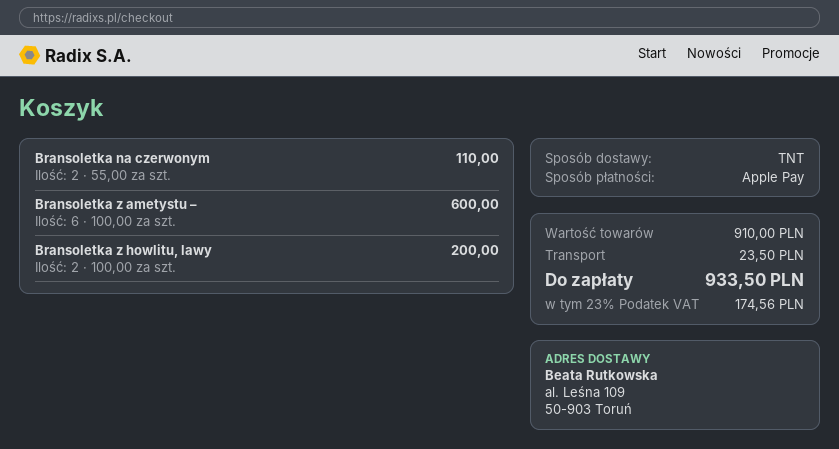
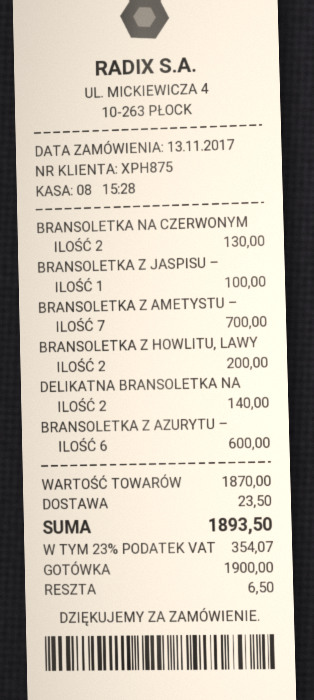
payment method: Apple Pay -> cash
Bransoletka na czerwonym: 2 for 110.00 -> 2 for 130.00
Bransoletka z ametystu –: 6 for 600.00 -> 7 for 700.00
BRANSOLETKA Z JASPISU –: none -> 1 for 100.00
DELIKATNA BRANSOLETKA NA: none -> 2 for 140.00
BRANSOLETKA Z AZURYTU –: none -> 6 for 600.00
subtotal: 910.00 -> 1870.00
tax: 23% = 174.56 -> 23% = 354.07
total: 933.50 -> 1893.50

